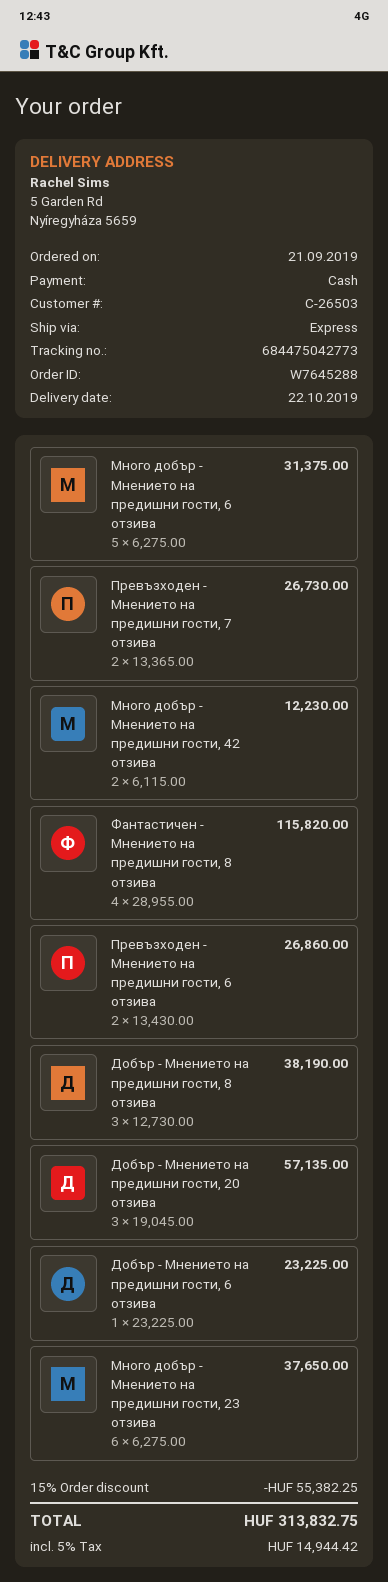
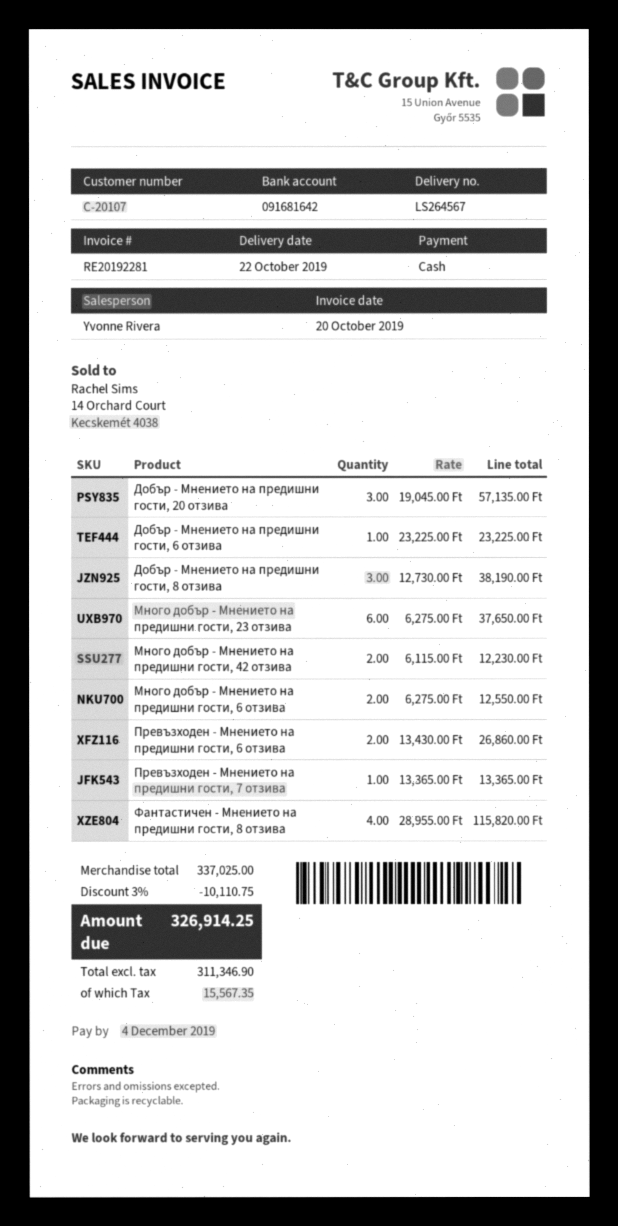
customer number: C-26503 -> C-20107
Много добър - Мнението на предишни гости, 6 отзива: 5 x 6275.00 = 31375.00 -> 2 x 6275.00 = 12550.00
Превъзходен - Мнението на предишни гости, 7 отзива: 2 x 13365.00 = 26730.00 -> 1 x 13365.00 = 13365.00
discount: 15% = 55382.25 -> 3% = 10110.75
tax: 14944.42 -> 15567.35
total: 313832.75 -> 326914.25

